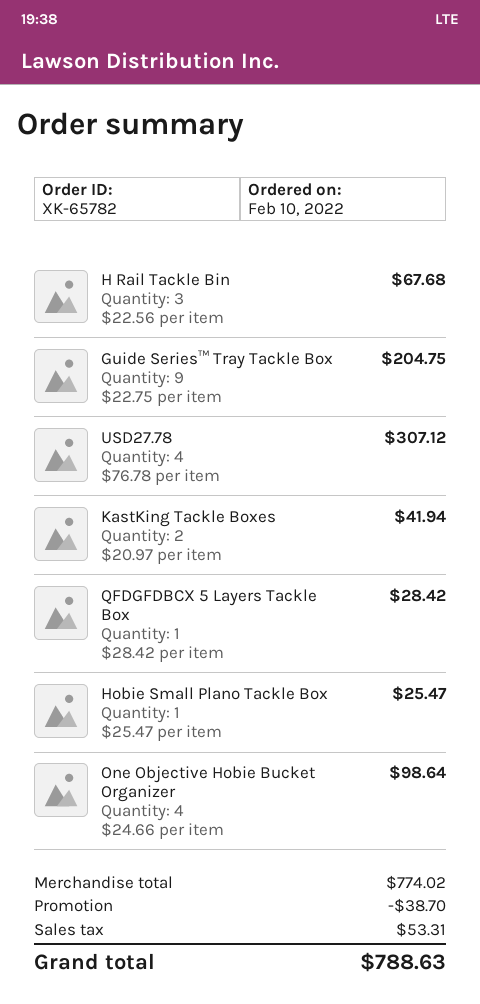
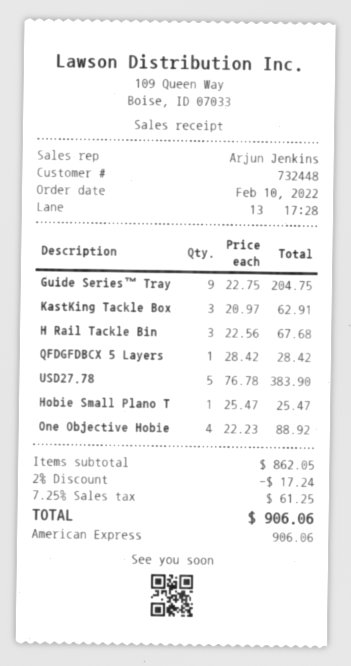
USD27.78: 4 x 76.78 = 307.12 -> 5 x 76.78 = 383.90
KastKing Tackle Boxes: 2 x 20.97 = 41.94 -> 3 x 20.97 = 62.91
One Objective Hobie Bucket Organizer: 4 x 24.66 = 98.64 -> 4 x 22.23 = 88.92
subtotal: 774.02 -> 862.05
discount: 38.70 -> 17.24
tax: 53.31 -> 61.25
total: 788.63 -> 906.06

